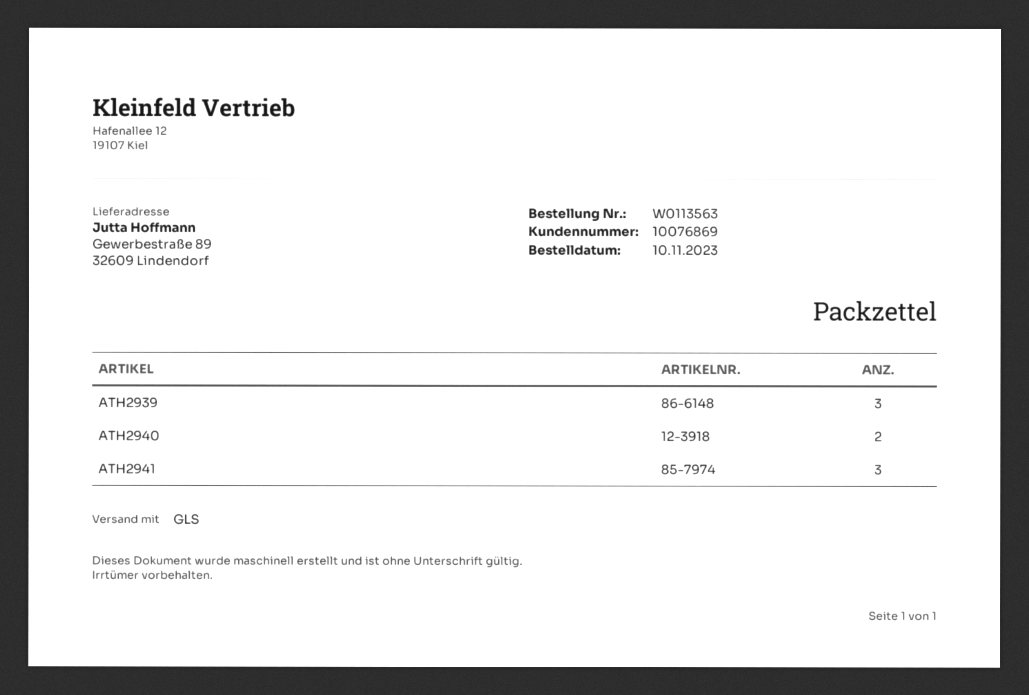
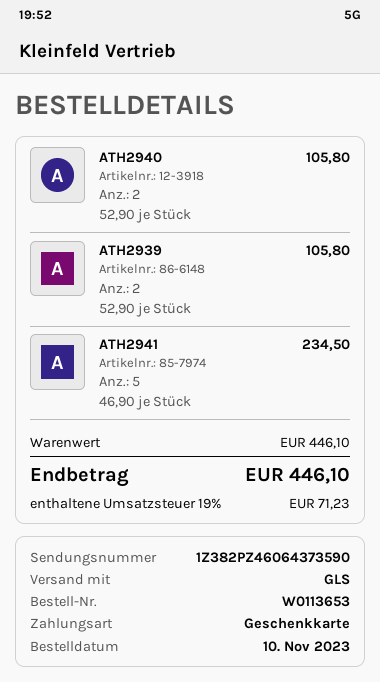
order number: W0113563 -> W0113653
ATH2939: 3 -> 2
ATH2941: 3 -> 5

